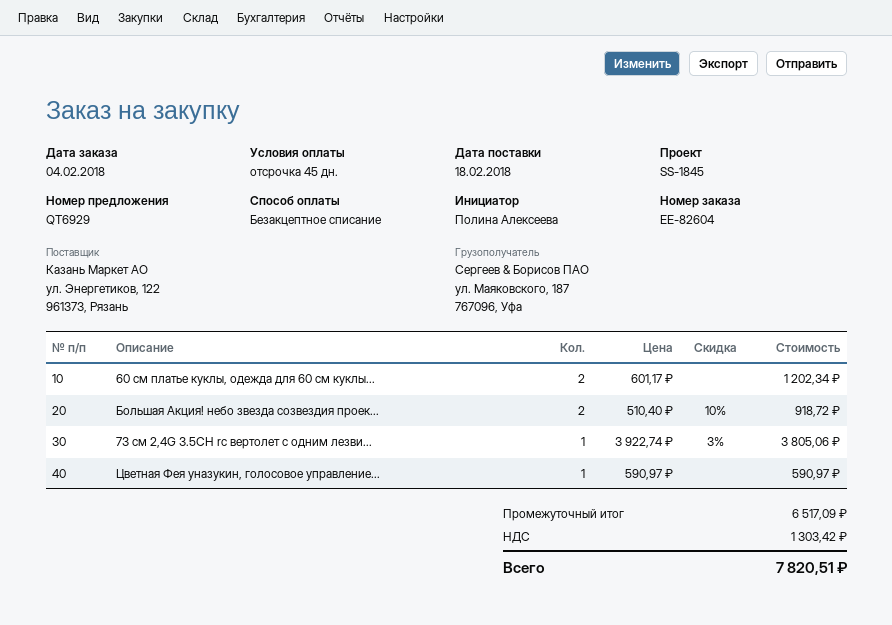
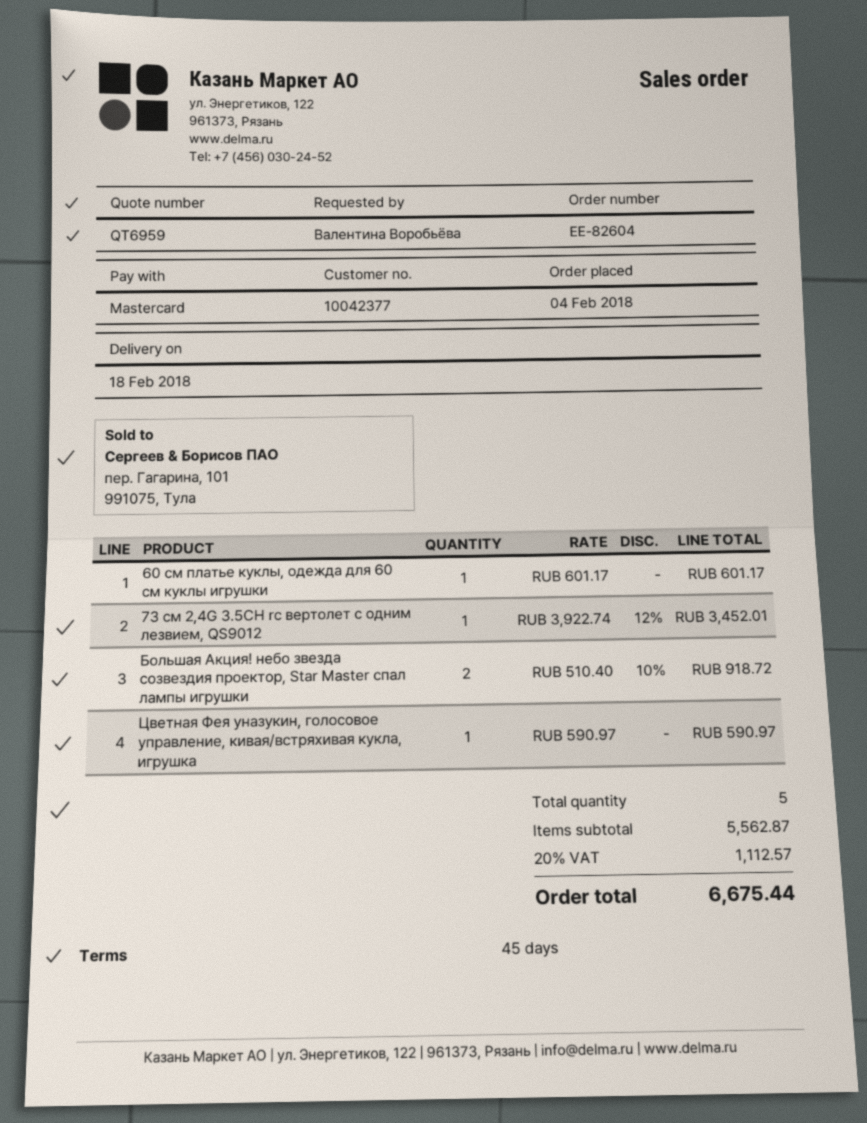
quote number: QT6929 -> QT6959
ordered by: Полина Алексеева -> Валентина Воробьёва
payment method: direct debit -> Mastercard
60 см платье куклы, одежда для 60 см куклы...: 2 x 601.17 = 1202.34 -> 1 x 601.17 = 601.17
73 см 2,4G 3.5CH rc вертолет с одним лезви...: 1 x 3922.74 - 3% = 3805.06 -> 1 x 3922.74 - 12% = 3452.01
subtotal: 6517.09 -> 5562.87
tax: 1303.42 -> 1112.57
total: 7820.51 -> 6675.44

